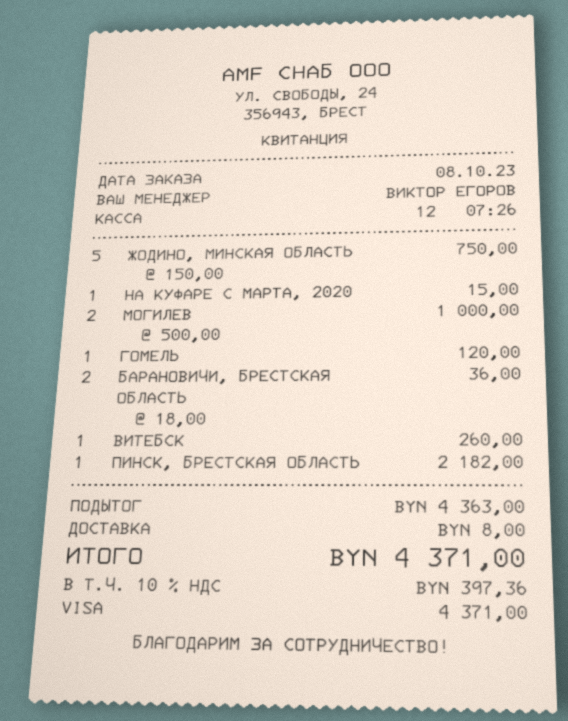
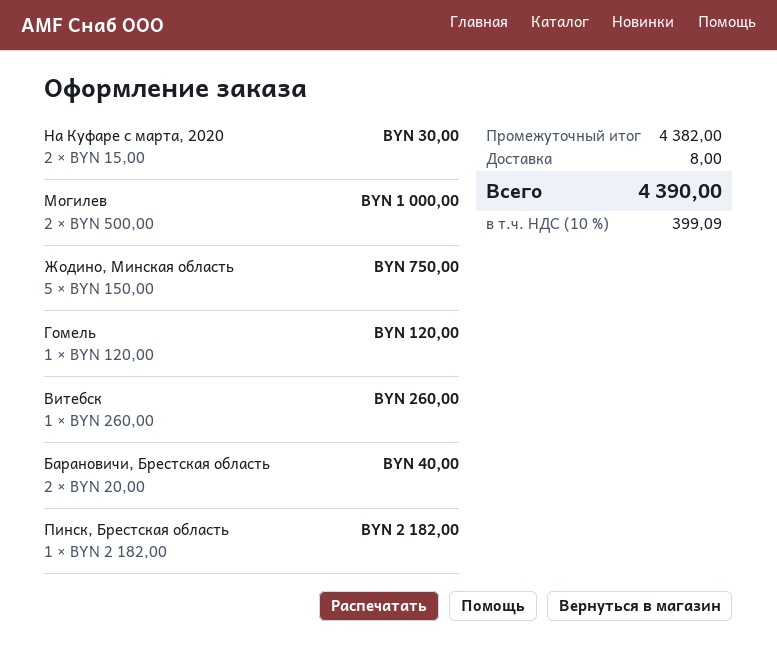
НА КУФАРЕ С МАРТА, 2020: 1 x 15.00 = 15.00 -> 2 x 15.00 = 30.00
БАРАНОВИЧИ, БРЕСТСКАЯ ОБЛАСТЬ: 2 x 18.00 = 36.00 -> 2 x 20.00 = 40.00
subtotal: 4363.00 -> 4382.00
tax: 10% = 397.36 -> 10% = 399.09
total: 4371.00 -> 4390.00

